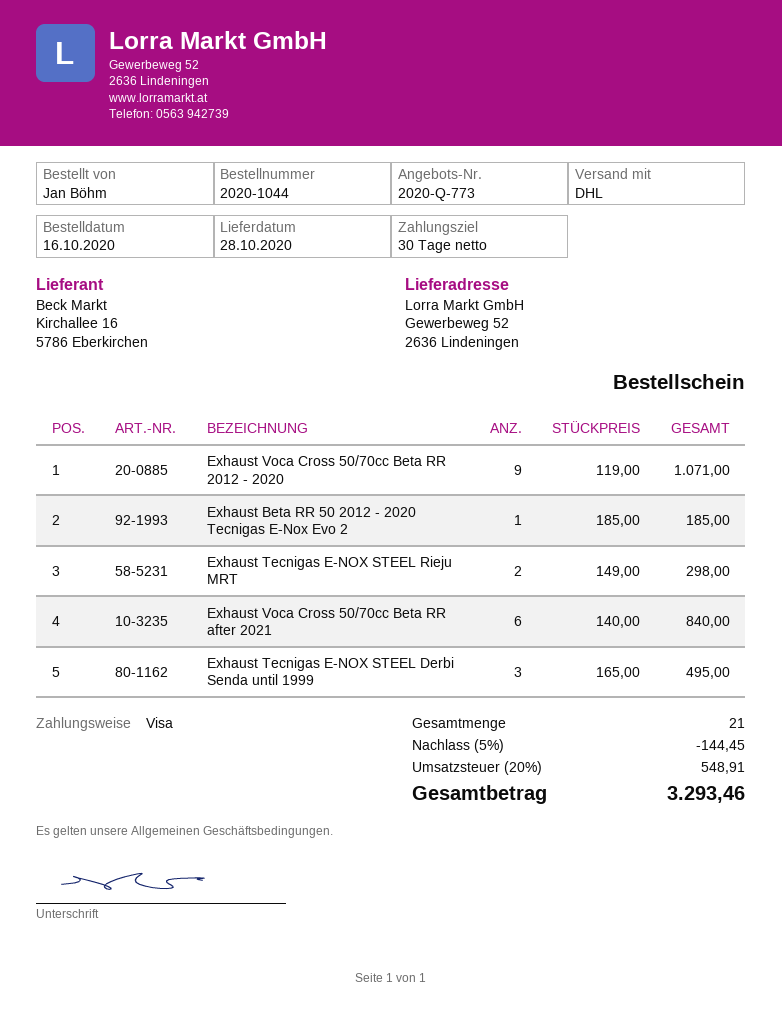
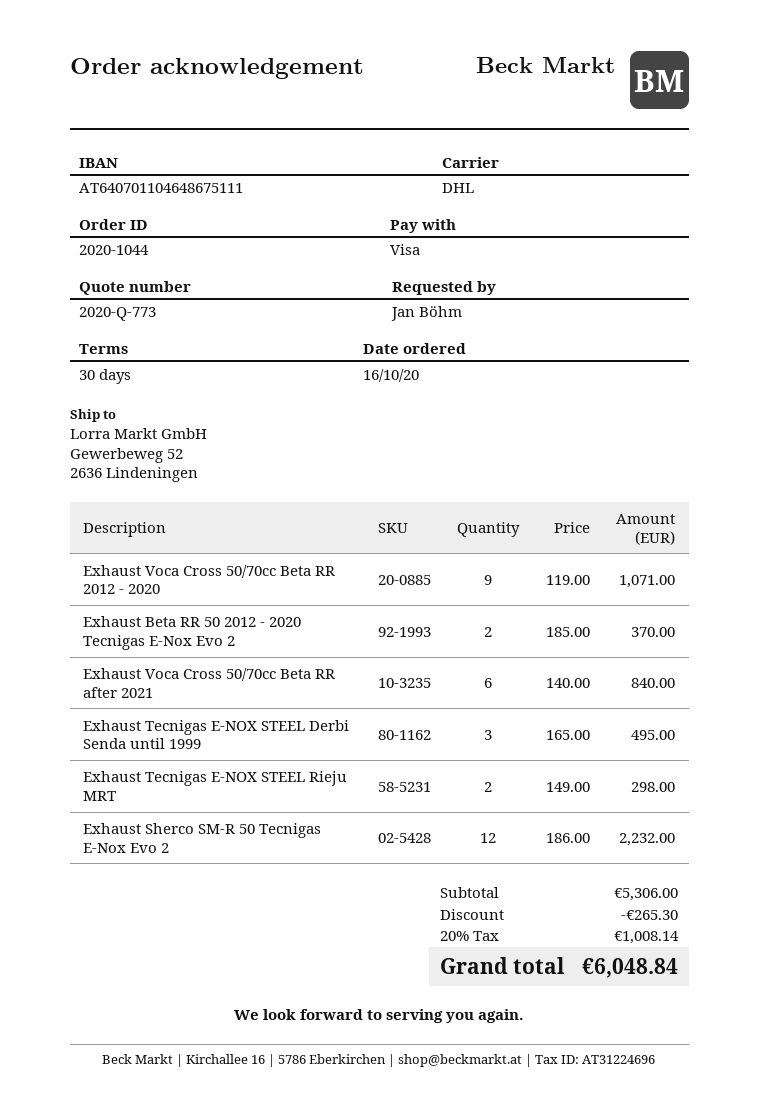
Exhaust Beta RR 50 2012 - 2020 Tecnigas E-Nox Evo 2: 1 x 185.00 = 185.00 -> 2 x 185.00 = 370.00
Exhaust Sherco SM-R 50 Tecnigas E-Nox Evo 2: none -> 12 x 186.00 = 2232.00
discount: 144.45 -> 265.30
tax: 20% = 548.91 -> 20% = 1008.14
total: 3293.46 -> 6048.84

